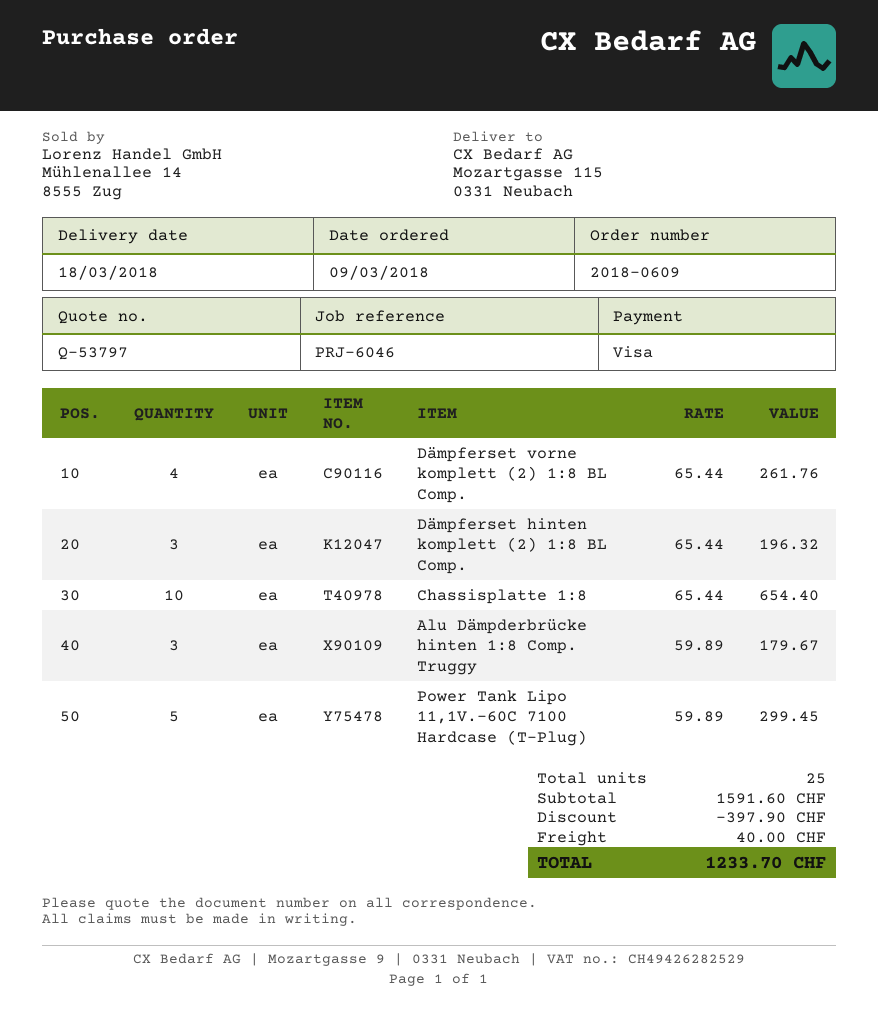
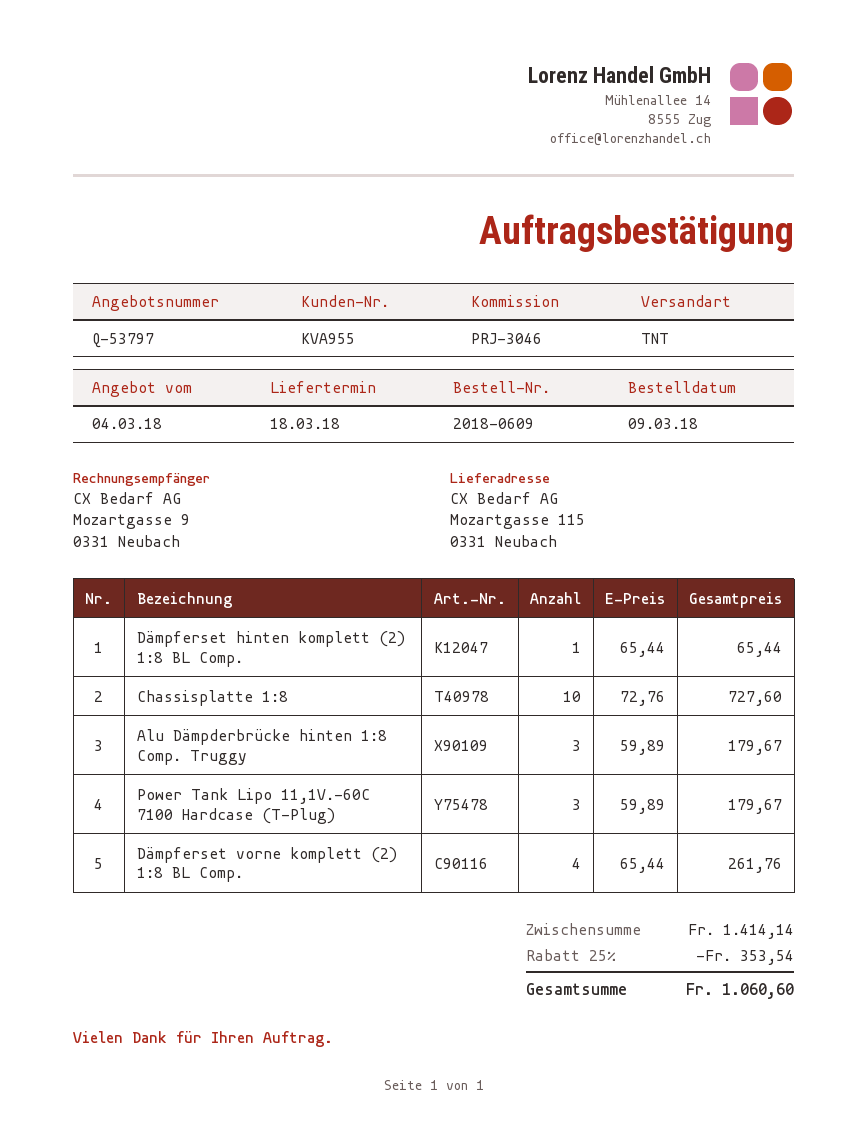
reference: PRJ-6046 -> PRJ-3046
Dämpferset hinten komplett (2) 1:8 BL Comp.: 3 x 65.44 = 196.32 -> 1 x 65.44 = 65.44
Chassisplatte 1:8: 10 x 65.44 = 654.40 -> 10 x 72.76 = 727.60
Power Tank Lipo 11,1V.-60C 7100 Hardcase (T-Plug): 5 x 59.89 = 299.45 -> 3 x 59.89 = 179.67
subtotal: 1591.60 -> 1414.14
discount: 397.90 -> 353.54
shipping: 40.00 -> none
total: 1233.70 -> 1060.60

